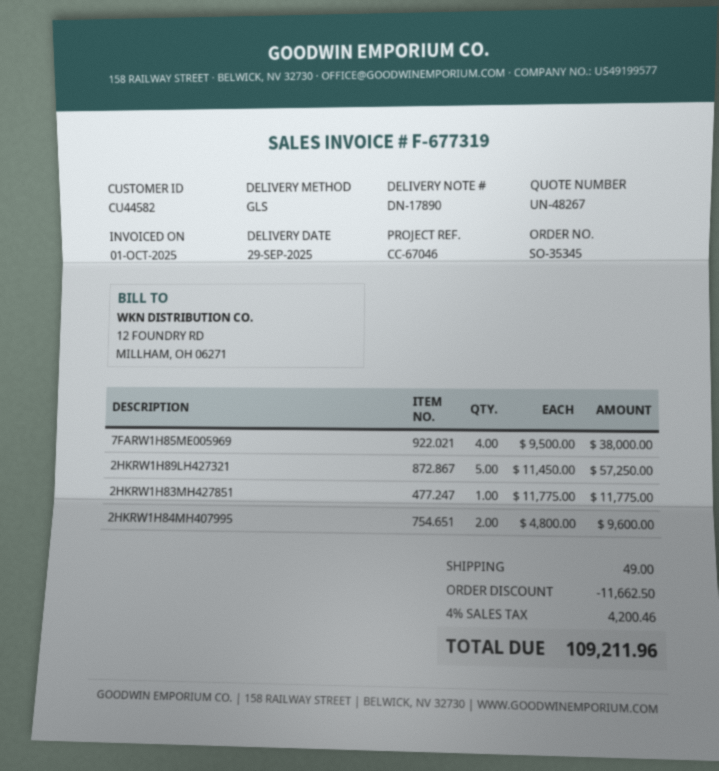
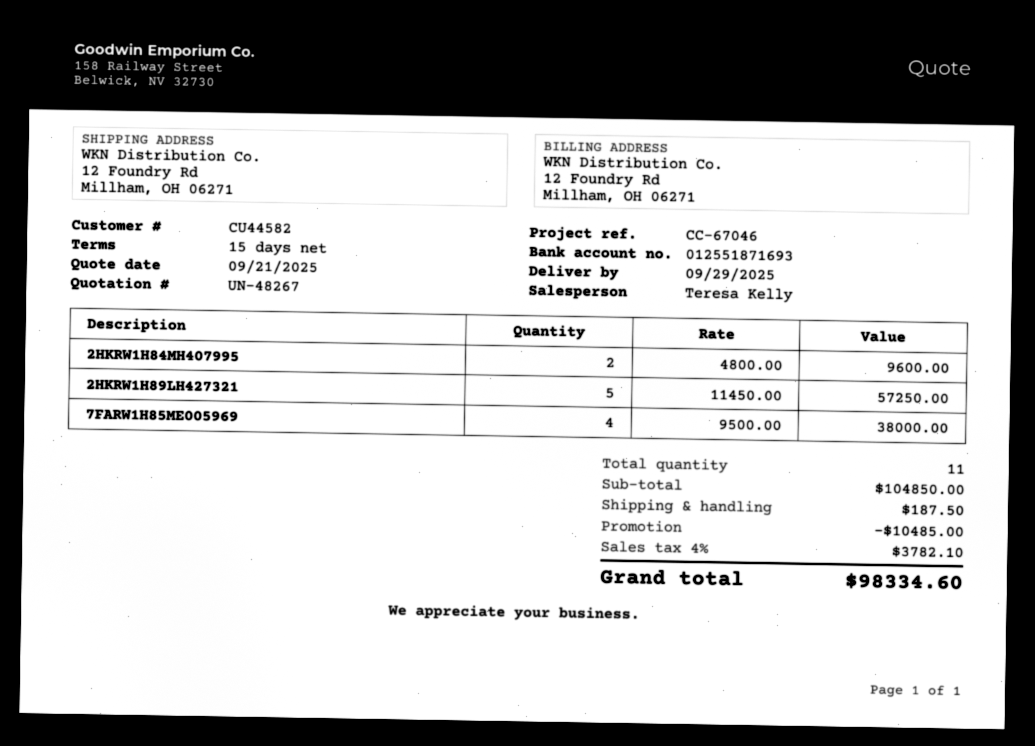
2HKRW1H83MH427851: 1 x 11775.00 = 11775.00 -> none
discount: 11662.50 -> 10485.00
shipping: 49.00 -> 187.50
tax: 4% = 4200.46 -> 4% = 3782.10
total: 109211.96 -> 98334.60

